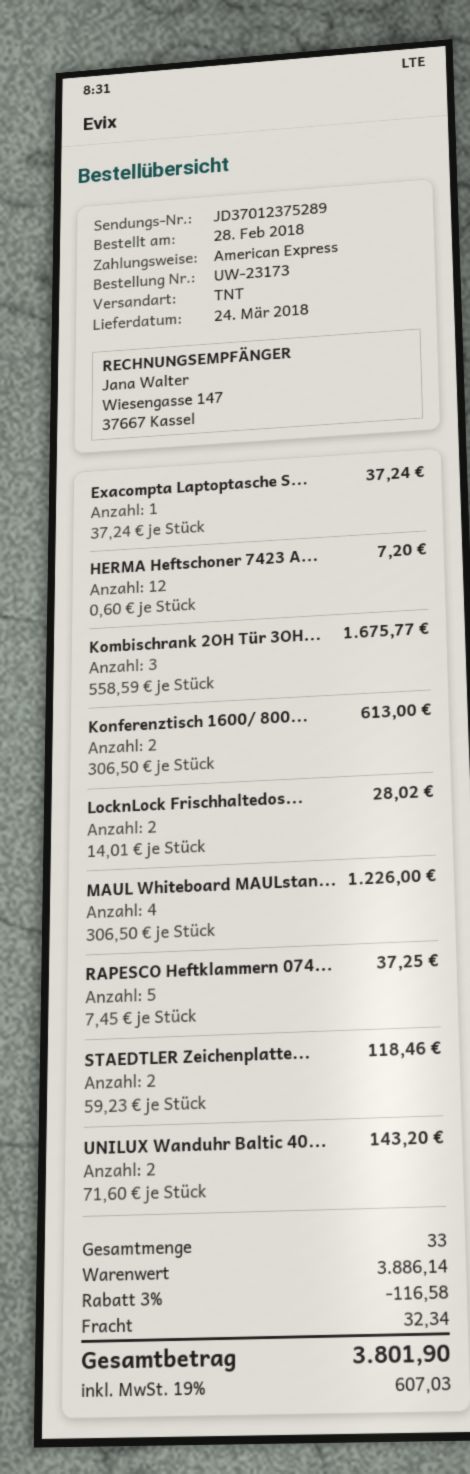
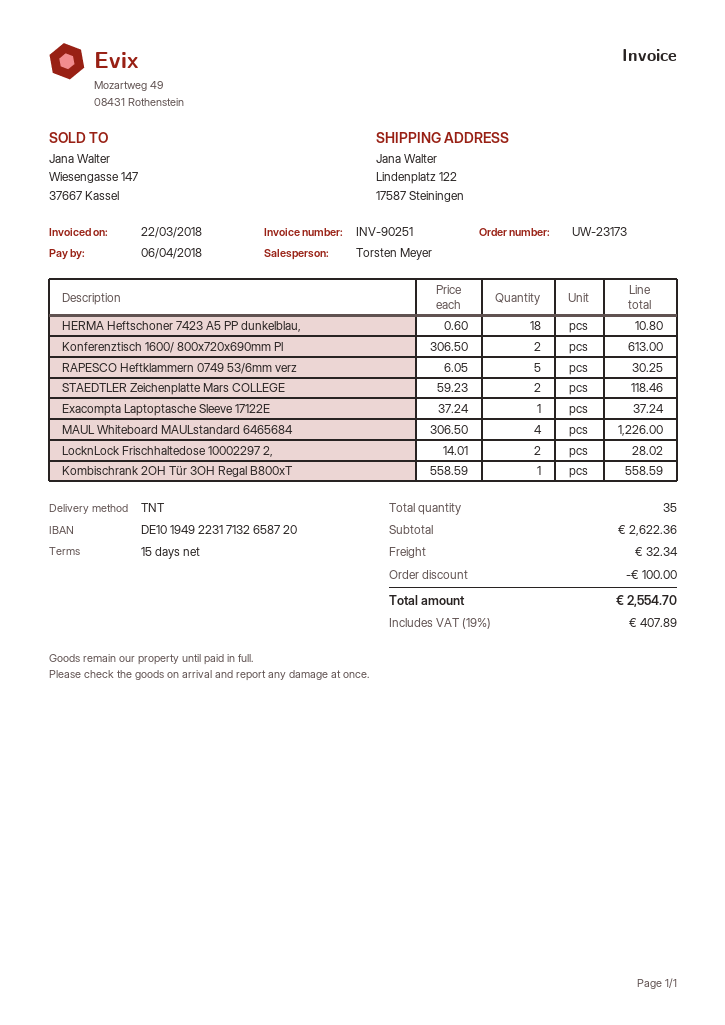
HERMA Heftschoner 7423 A...: 12 x 0.60 = 7.20 -> 18 x 0.60 = 10.80
Kombischrank 2OH Tür 3OH...: 3 x 558.59 = 1675.77 -> 1 x 558.59 = 558.59
RAPESCO Heftklammern 074...: 5 x 7.45 = 37.25 -> 5 x 6.05 = 30.25
UNILUX Wanduhr Baltic 40...: 2 x 71.60 = 143.20 -> none
total quantity: 33 -> 35
subtotal: 3886.14 -> 2622.36
discount: 116.58 -> 100.00
tax: 19% = 607.03 -> 19% = 407.89
total: 3801.90 -> 2554.70

